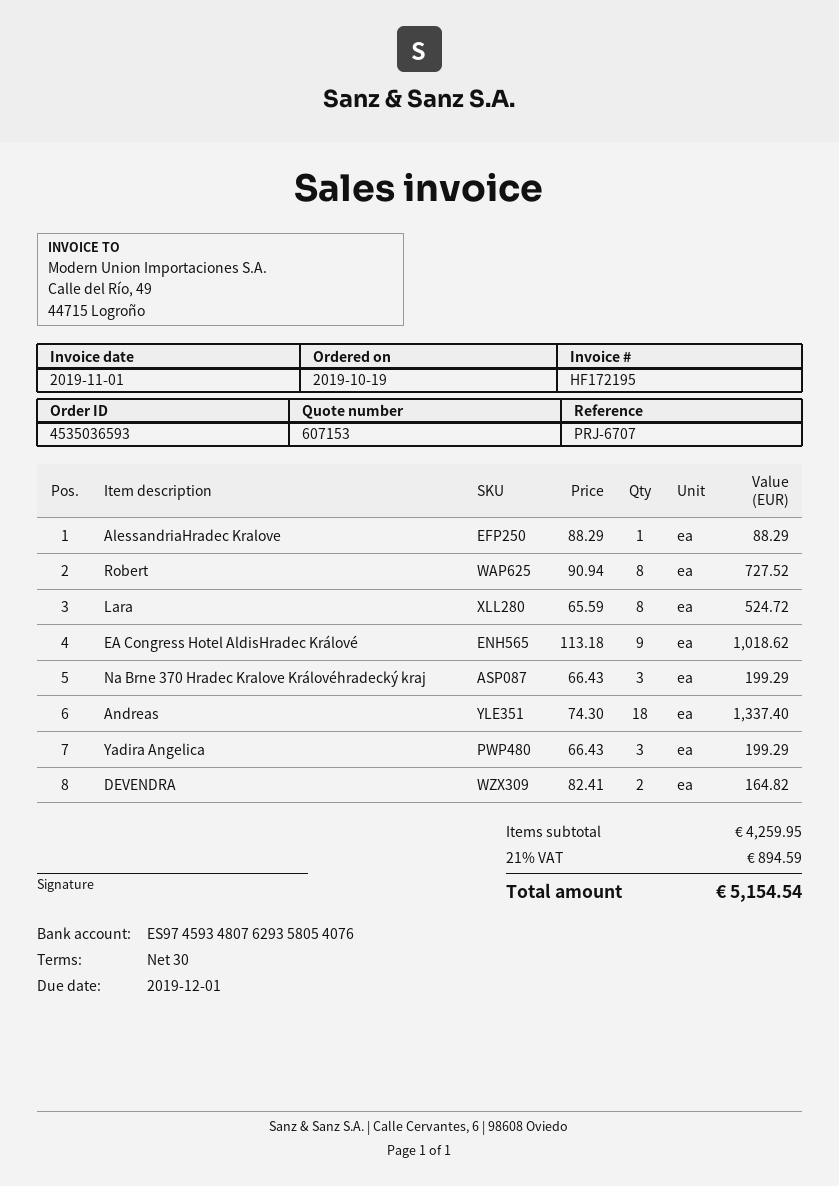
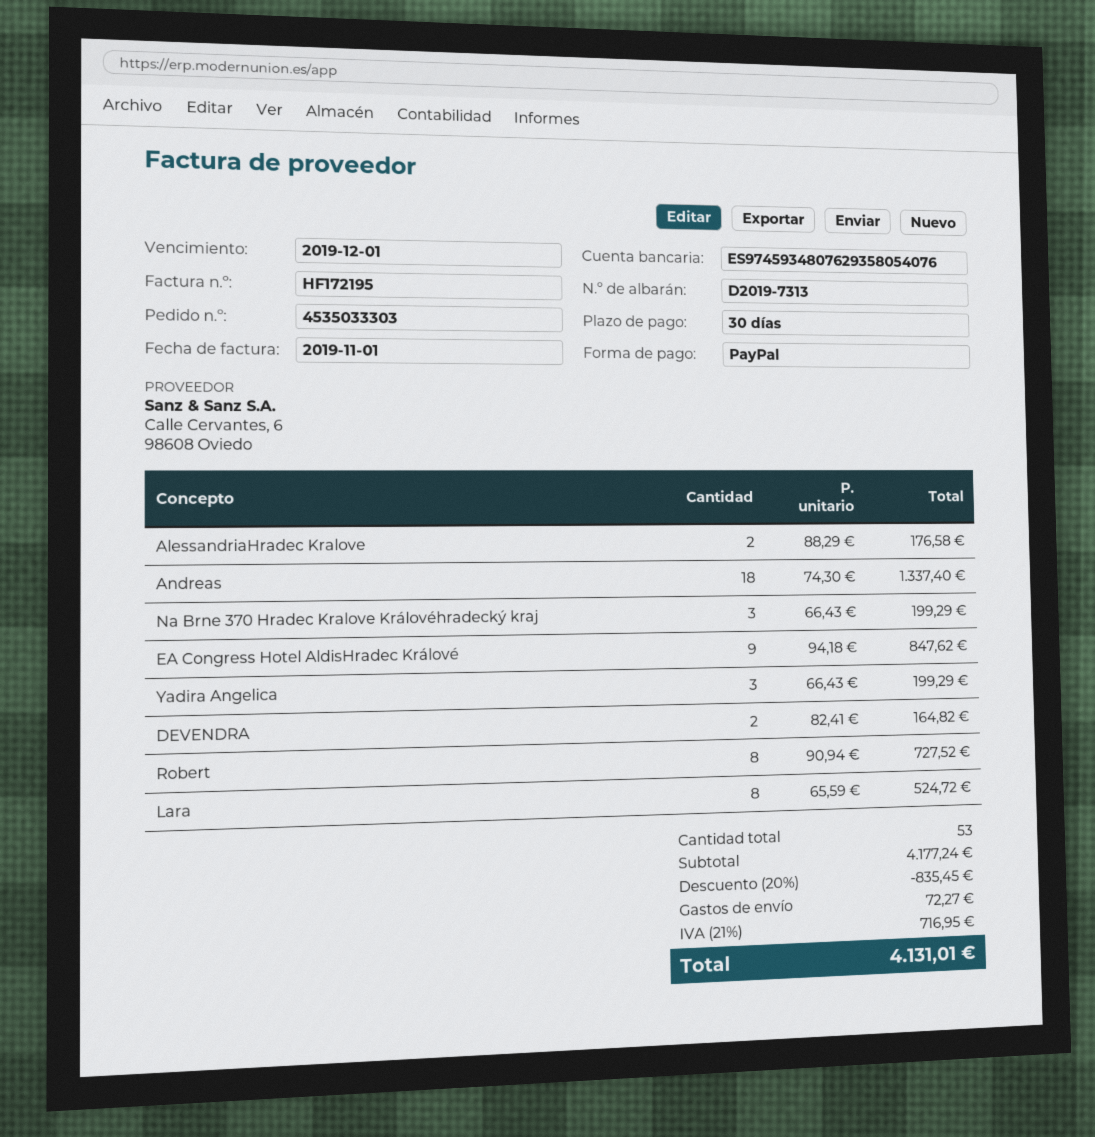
order number: 4535036593 -> 4535033303
AlessandriaHradec Kralove: 1 x 88.29 = 88.29 -> 2 x 88.29 = 176.58
EA Congress Hotel AldisHradec Králové: 9 x 113.18 = 1018.62 -> 9 x 94.18 = 847.62
subtotal: 4259.95 -> 4177.24
discount: none -> 20% = 835.45
shipping: none -> 72.27
tax: 21% = 894.59 -> 21% = 716.95
total: 5154.54 -> 4131.01

